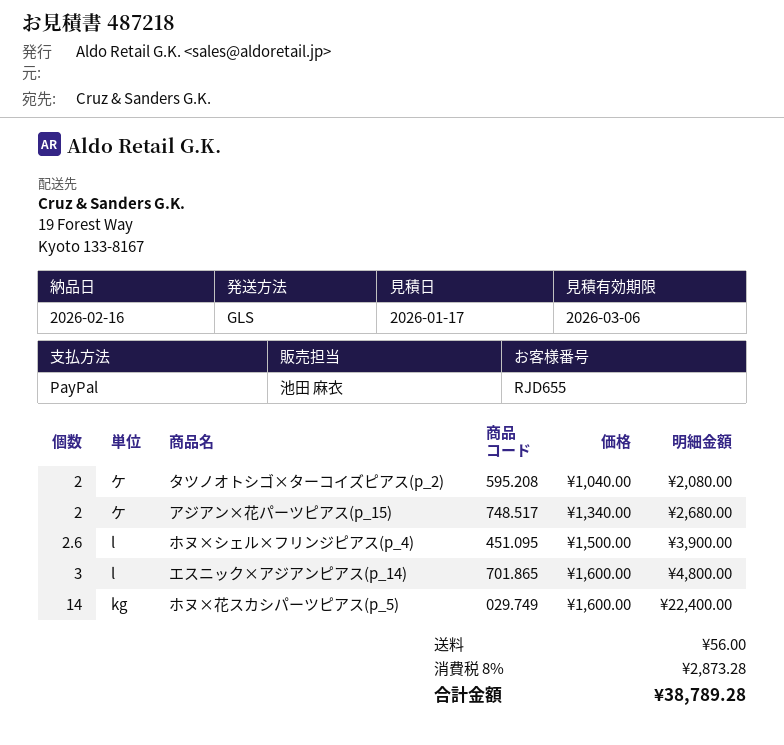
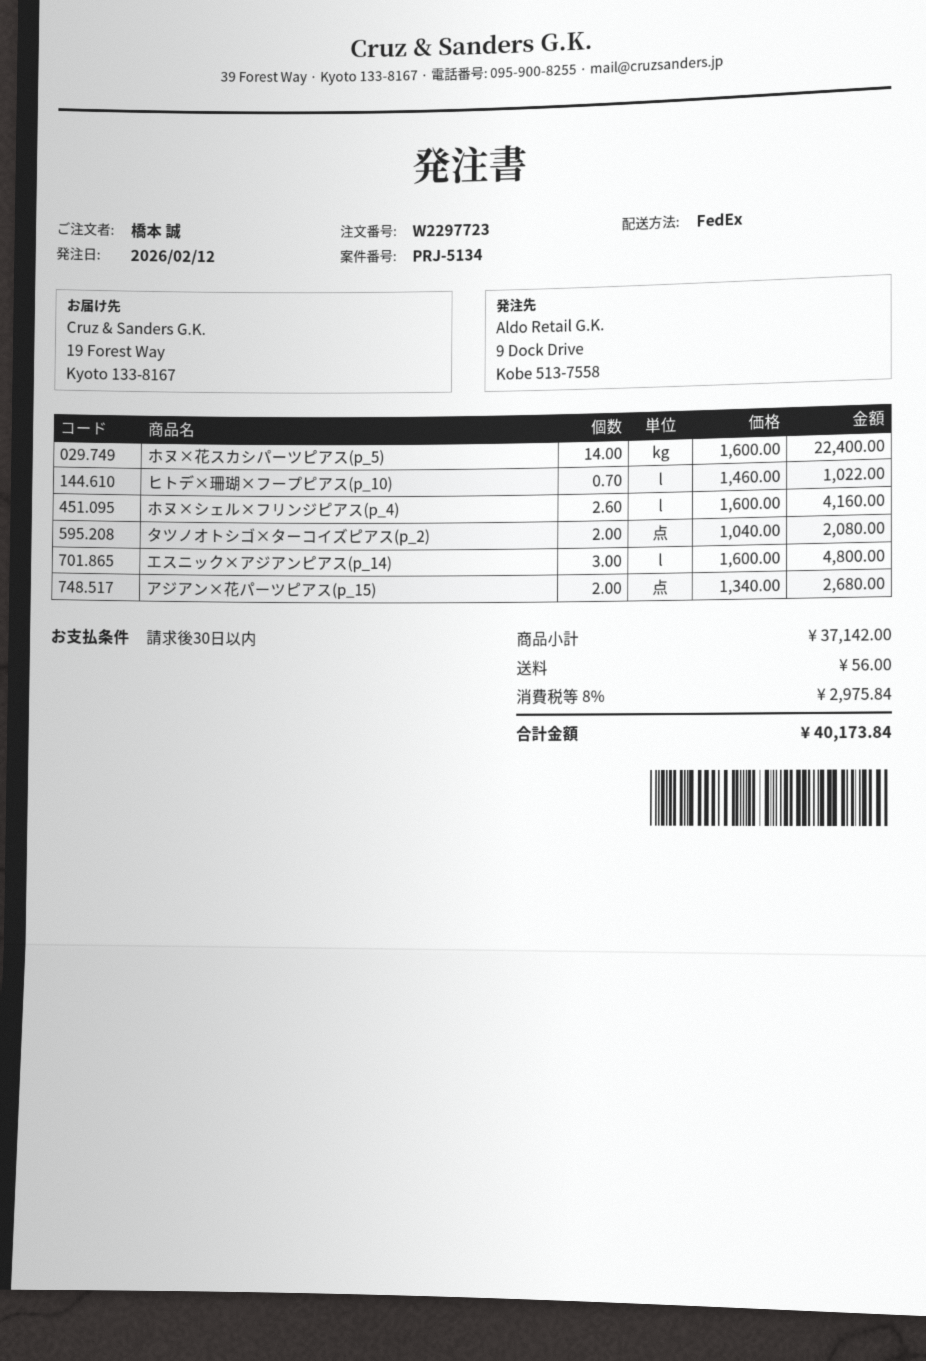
shipping method: GLS -> FedEx
ホヌ×シェル×フリンジピアス(p_4): 2.6 x 1500.00 = 3900.00 -> 2.6 x 1600.00 = 4160.00
ヒトデ×珊瑚×フープピアス(p_10): none -> 0.7 x 1460.00 = 1022.00
tax: 8% = 2873.28 -> 8% = 2975.84
total: 38789.28 -> 40173.84

